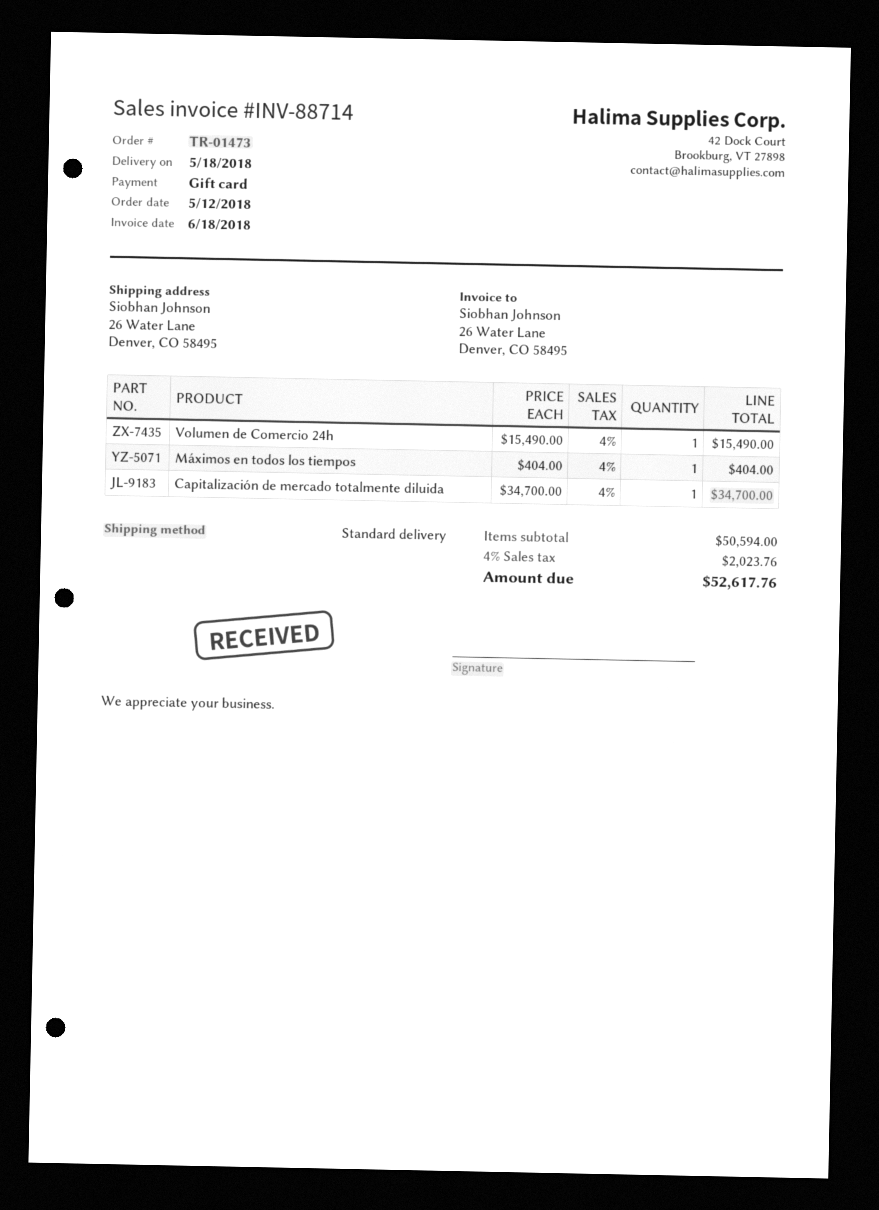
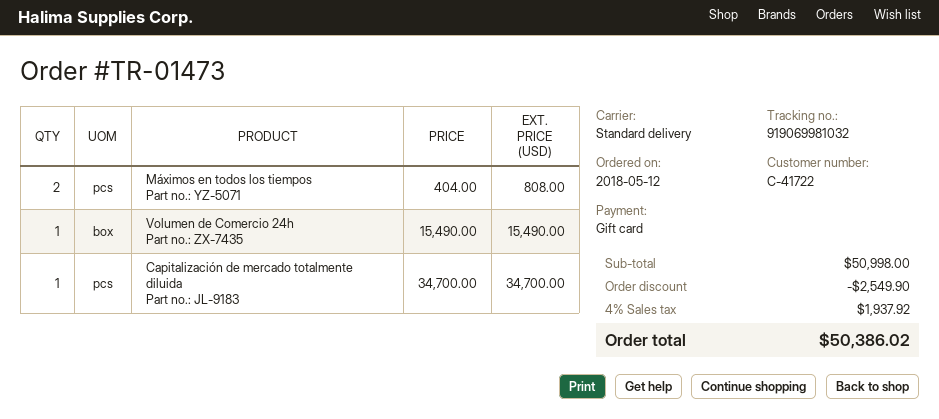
Máximos en todos los tiempos: 1 x 404.00 = 404.00 -> 2 x 404.00 = 808.00
subtotal: 50594.00 -> 50998.00
discount: none -> 2549.90
tax: 4% = 2023.76 -> 4% = 1937.92
total: 52617.76 -> 50386.02

